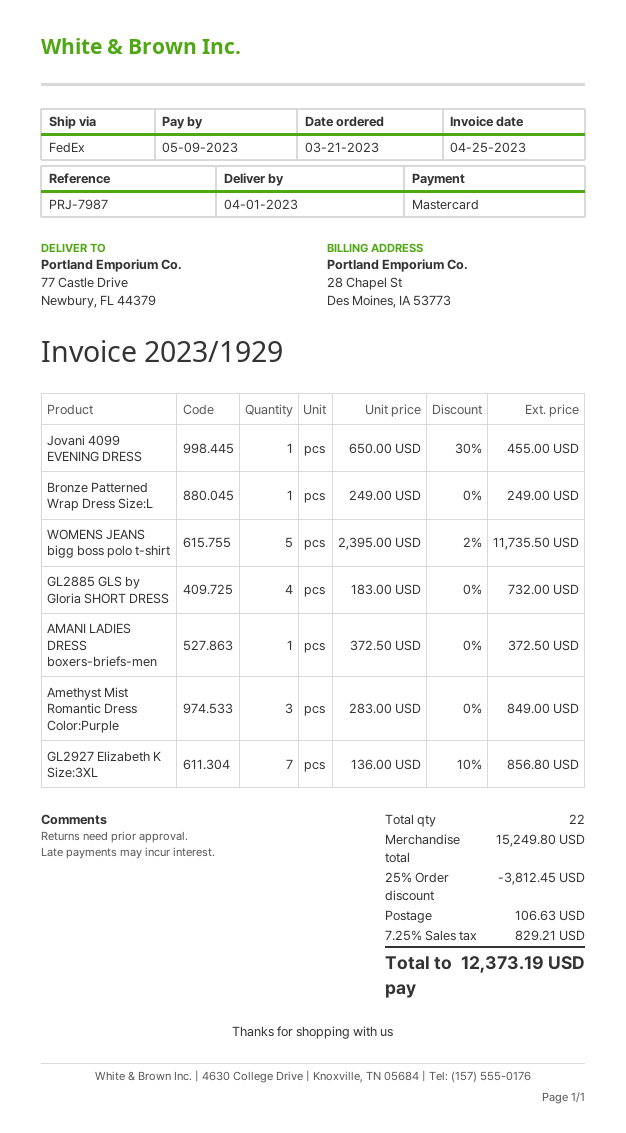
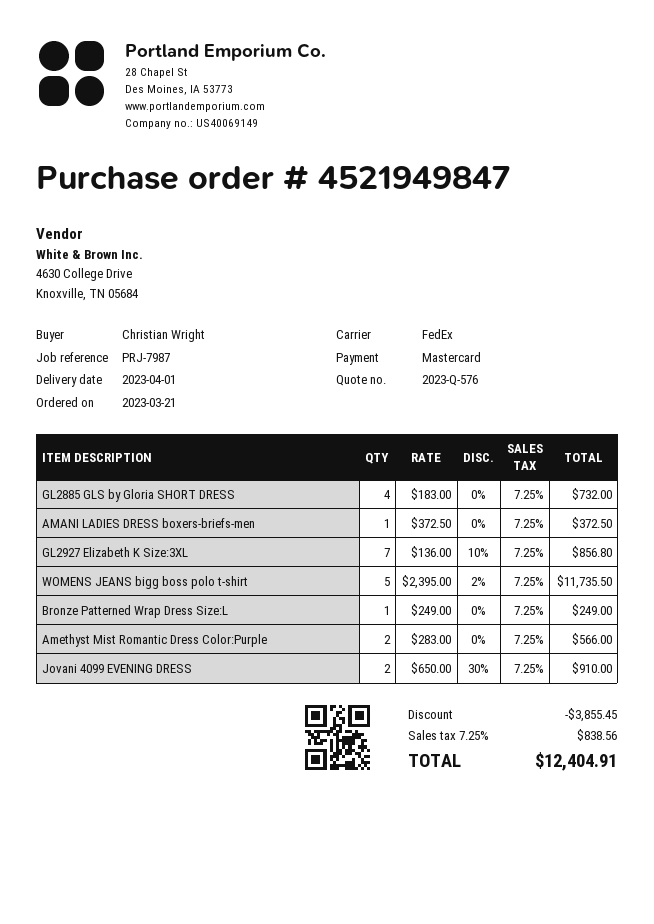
Jovani 4099 EVENING DRESS: 1 x 650.00 - 30% = 455.00 -> 2 x 650.00 - 30% = 910.00
Amethyst Mist Romantic Dress Color:Purple: 3 x 283.00 = 849.00 -> 2 x 283.00 = 566.00
discount: 3812.45 -> 3855.45
shipping: 106.63 -> none
tax: 7.25% = 829.21 -> 7.25% = 838.56
total: 12373.19 -> 12404.91

